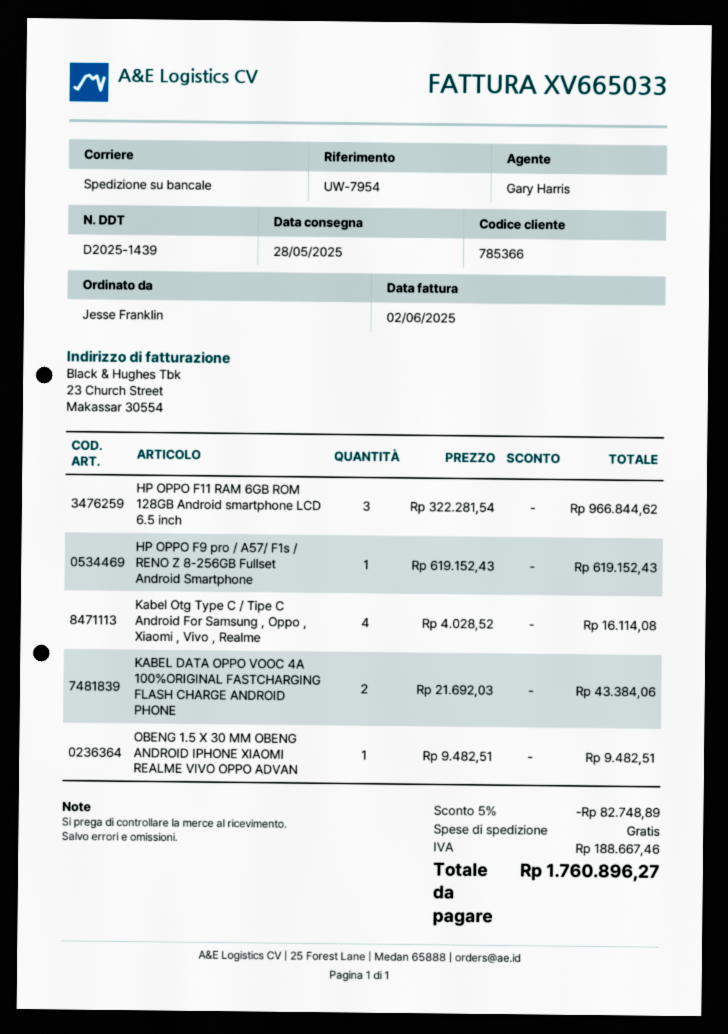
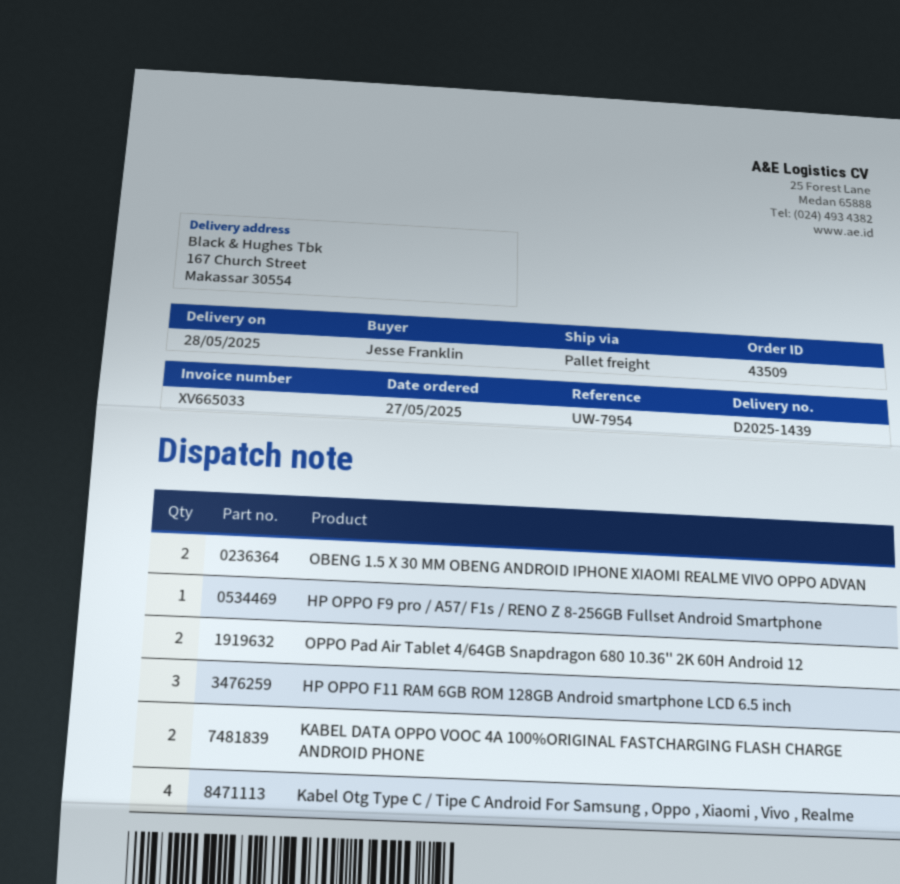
OBENG 1.5 X 30 MM OBENG ANDROID IPHONE XIAOMI REALME VIVO OPPO ADVAN: 1 -> 2
OPPO Pad Air Tablet 4/64GB Snapdragon 680 10.36'' 2K 60H Android 12: none -> 2

